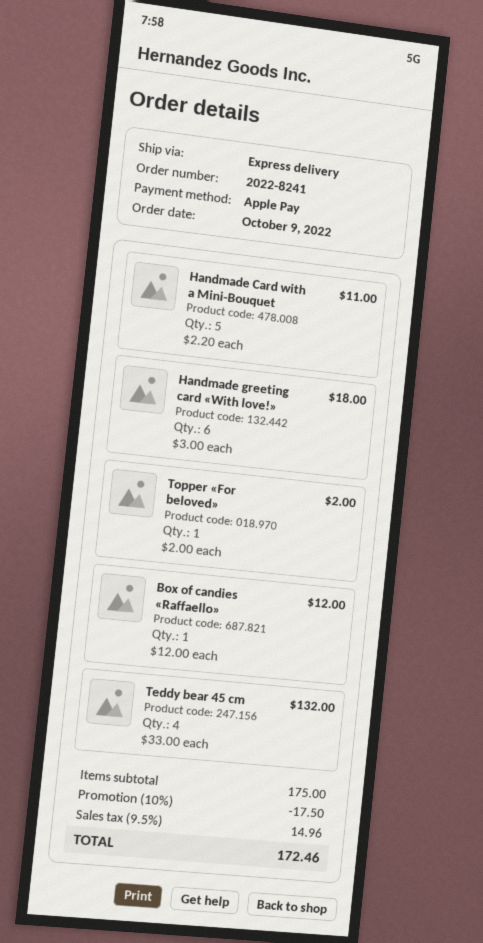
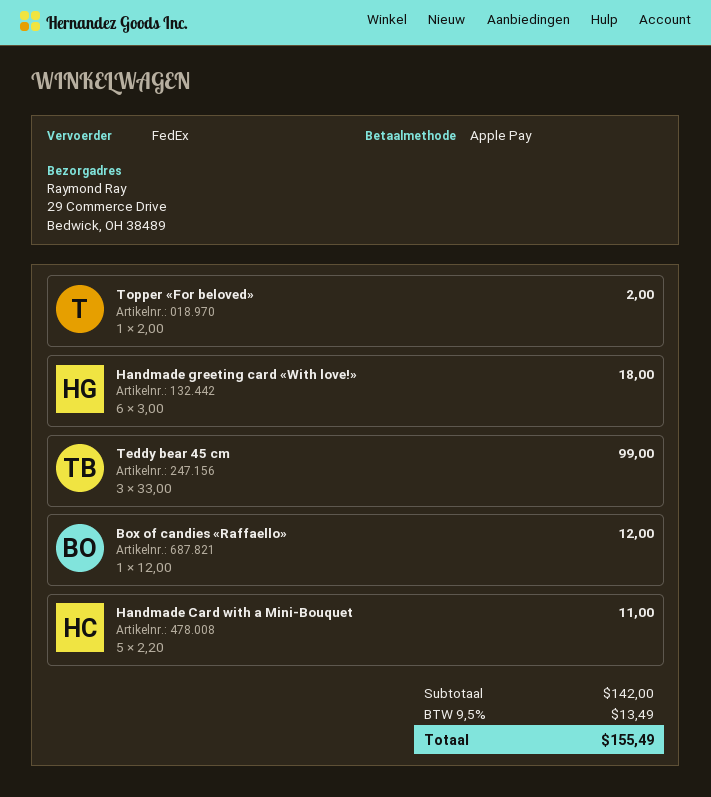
shipping method: express -> FedEx
Teddy bear 45 cm: 4 x 33.00 = 132.00 -> 3 x 33.00 = 99.00
subtotal: 175.00 -> 142.00
discount: 10% = 17.50 -> none
tax: 9.5% = 14.96 -> 9.5% = 13.49
total: 172.46 -> 155.49

